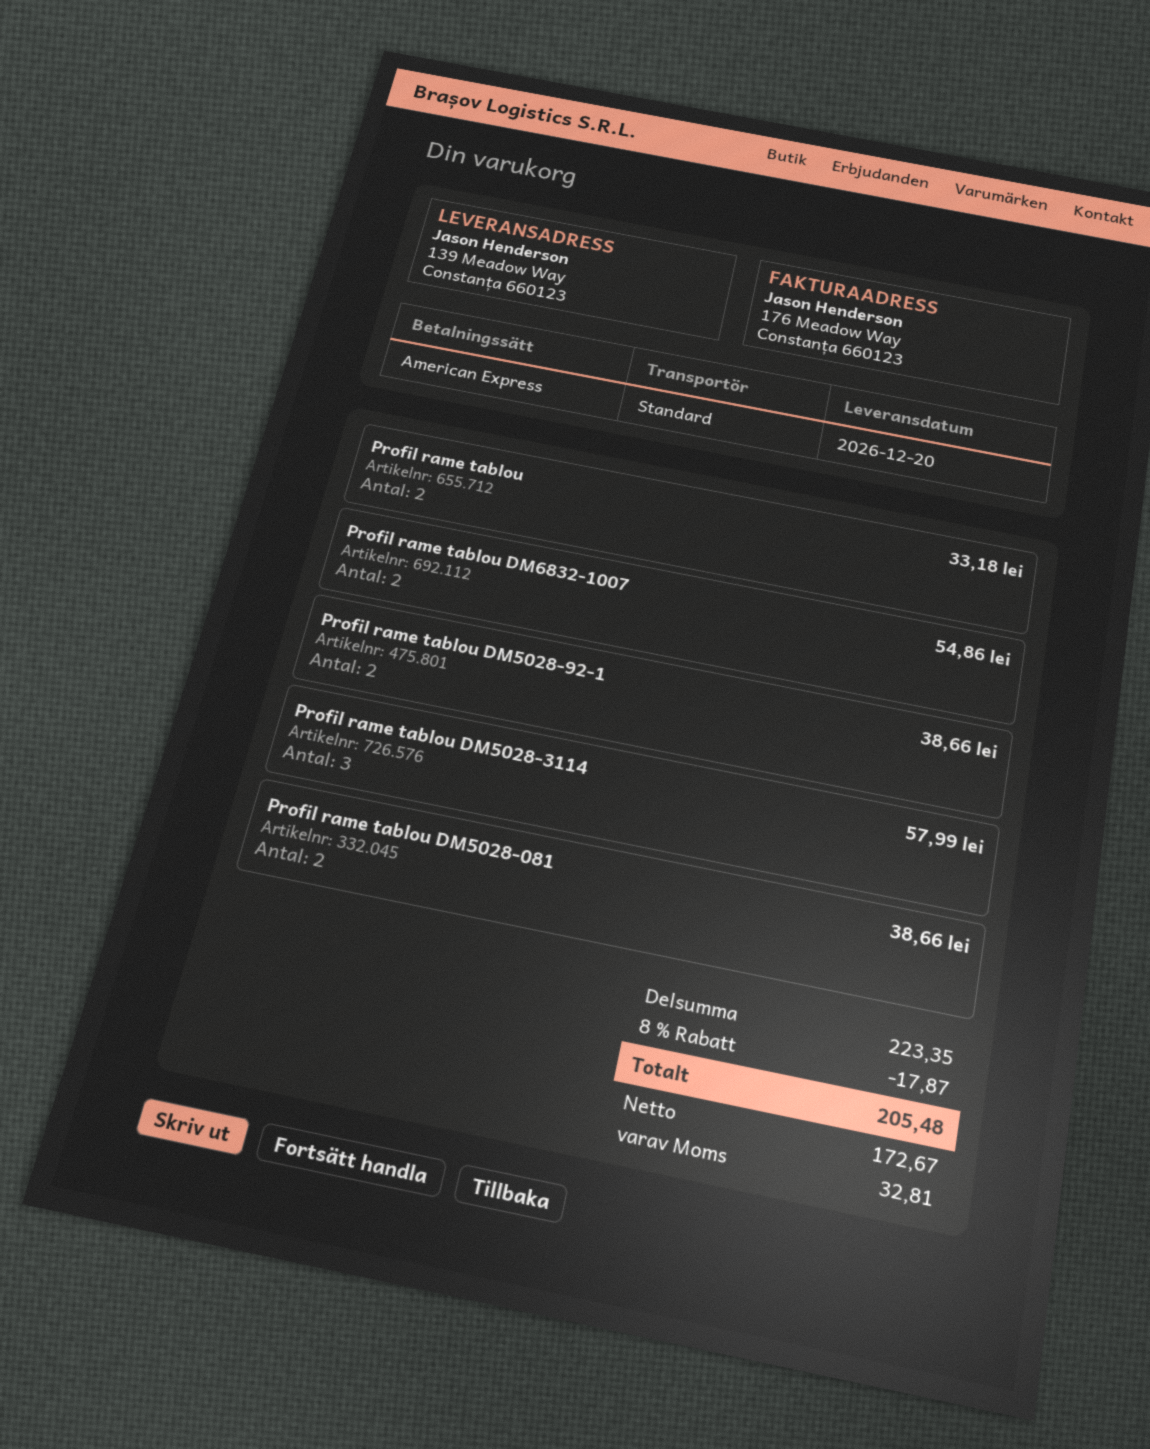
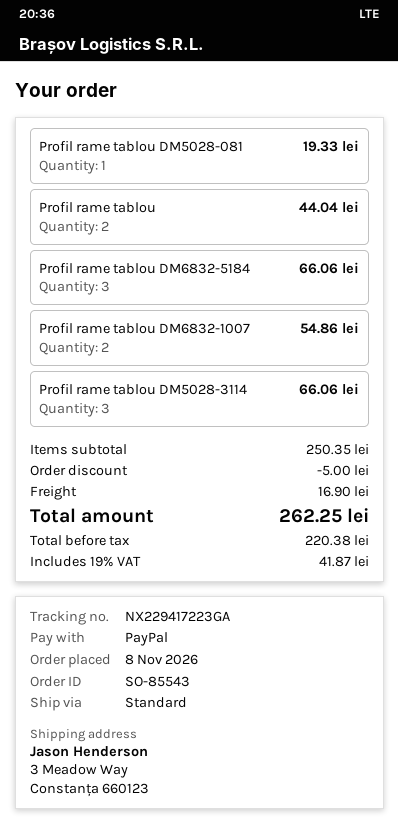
payment method: American Express -> PayPal
ship to: 139 Meadow Way, Constanța 660123 -> 3 Meadow Way, Constanța 660123
Profil rame tablou: 2 for 33.18 -> 2 for 44.04
Profil rame tablou DM5028-92-1: 2 for 38.66 -> none
Profil rame tablou DM5028-3114: 3 for 57.99 -> 3 for 66.06
Profil rame tablou DM5028-081: 2 for 38.66 -> 1 for 19.33
Profil rame tablou DM6832-5184: none -> 3 for 66.06
subtotal: 223.35 -> 250.35
discount: 17.87 -> 5.00
shipping: none -> 16.90
net: 172.67 -> 220.38
tax: 32.81 -> 41.87
total: 205.48 -> 262.25

